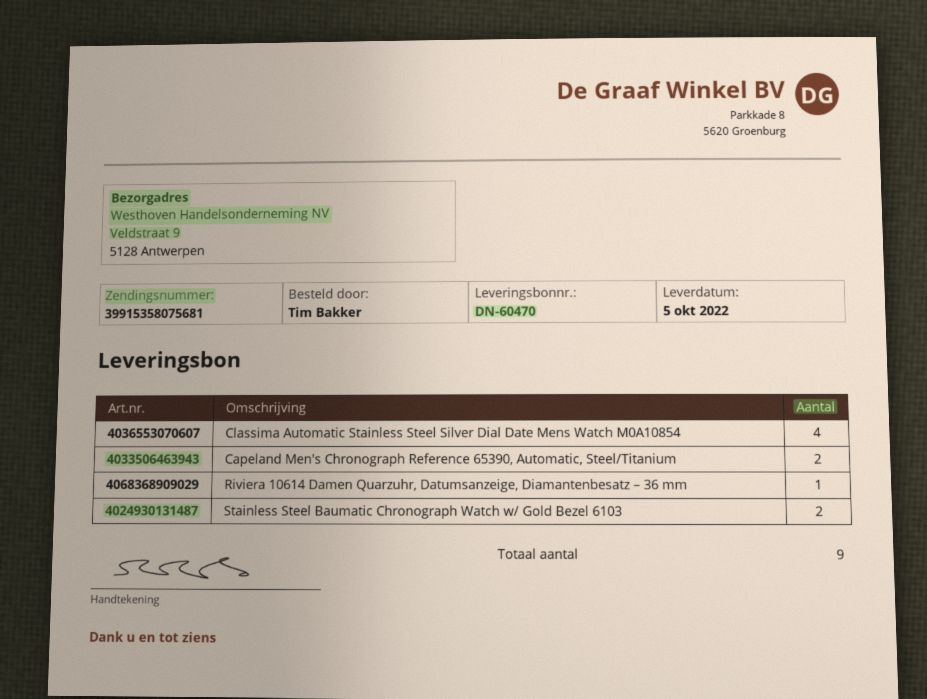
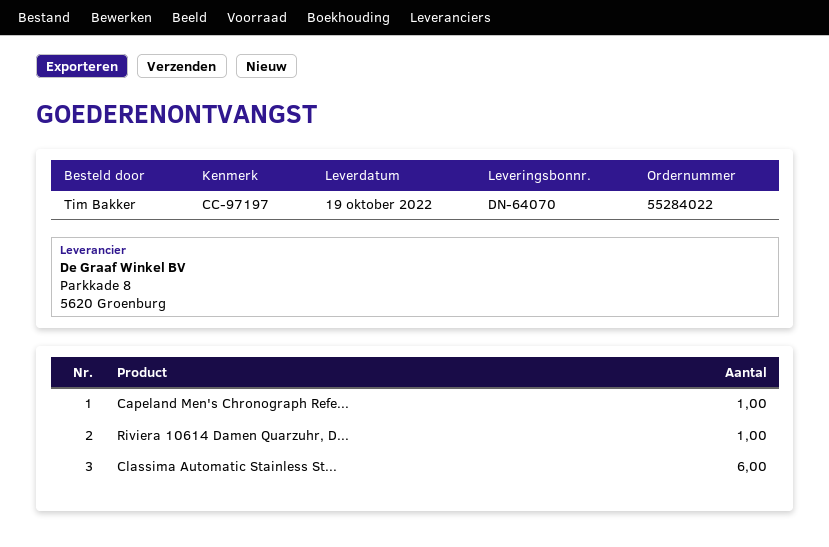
delivery note number: DN-60470 -> DN-64070
delivery date: 2022-10-05 -> 2022-10-19
Classima Automatic Stainless Steel Silver Dial Date Mens Watch M0A10854: 4 -> 6
Capeland Men's Chronograph Reference 65390, Automatic, Steel/Titanium: 2 -> 1
Stainless Steel Baumatic Chronograph Watch w/ Gold Bezel 6103: 2 -> none

